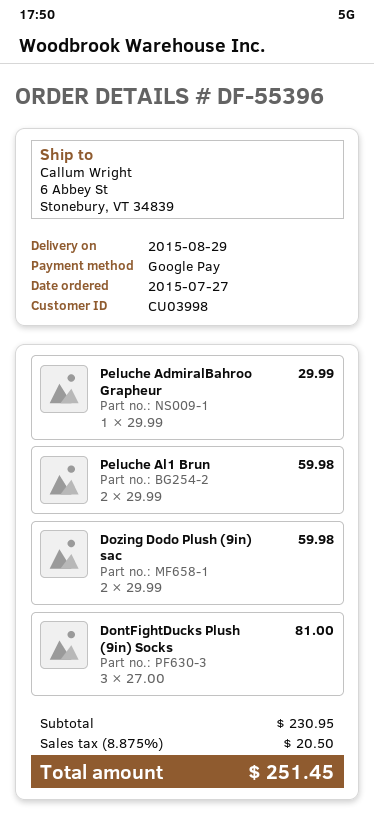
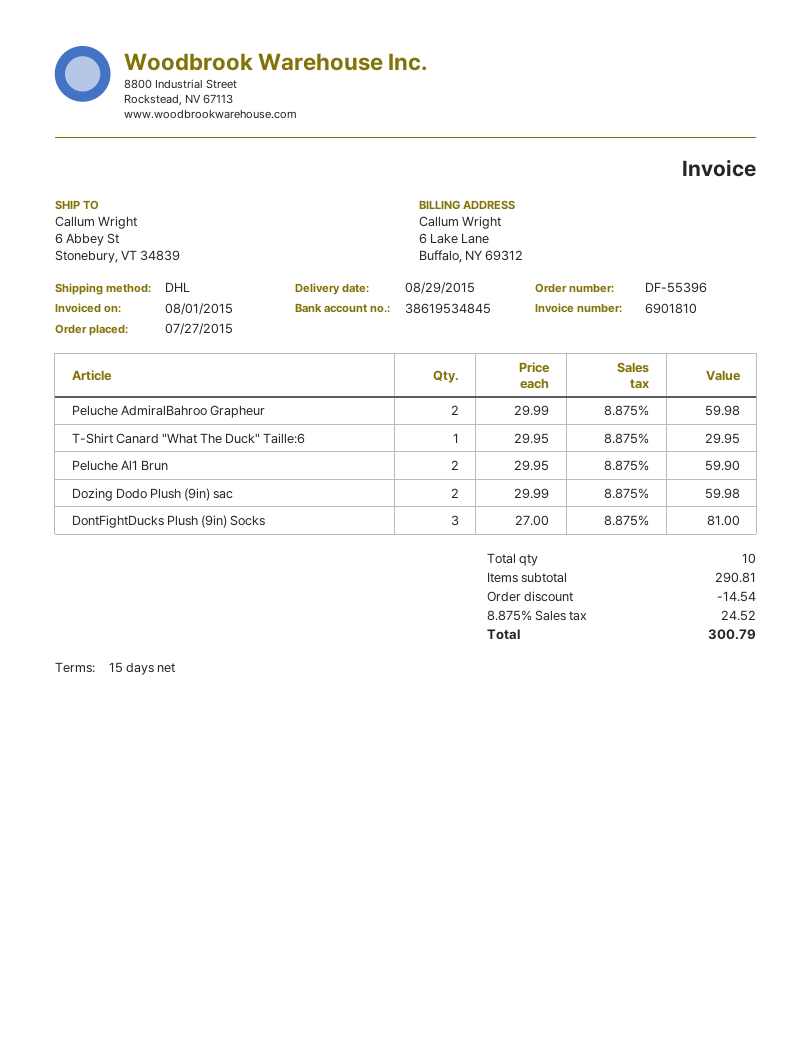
Peluche AdmiralBahroo Grapheur: 1 x 29.99 = 29.99 -> 2 x 29.99 = 59.98
Peluche Al1 Brun: 2 x 29.99 = 59.98 -> 2 x 29.95 = 59.90
T-Shirt Canard "What The Duck" Taille:6: none -> 1 x 29.95 = 29.95
subtotal: 230.95 -> 290.81
discount: none -> 14.54
tax: 8.875% = 20.50 -> 8.875% = 24.52
total: 251.45 -> 300.79

